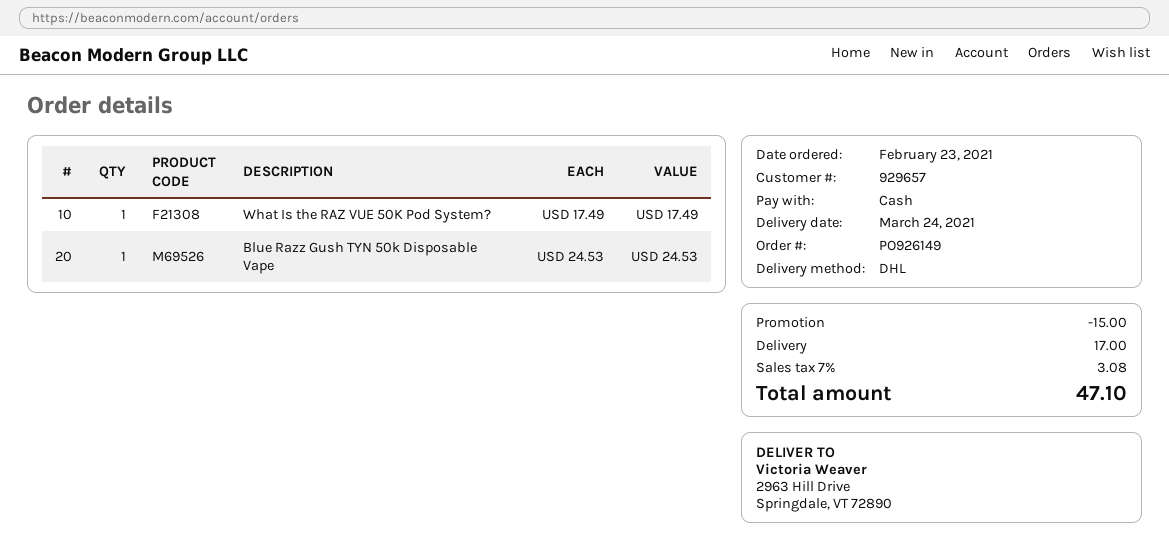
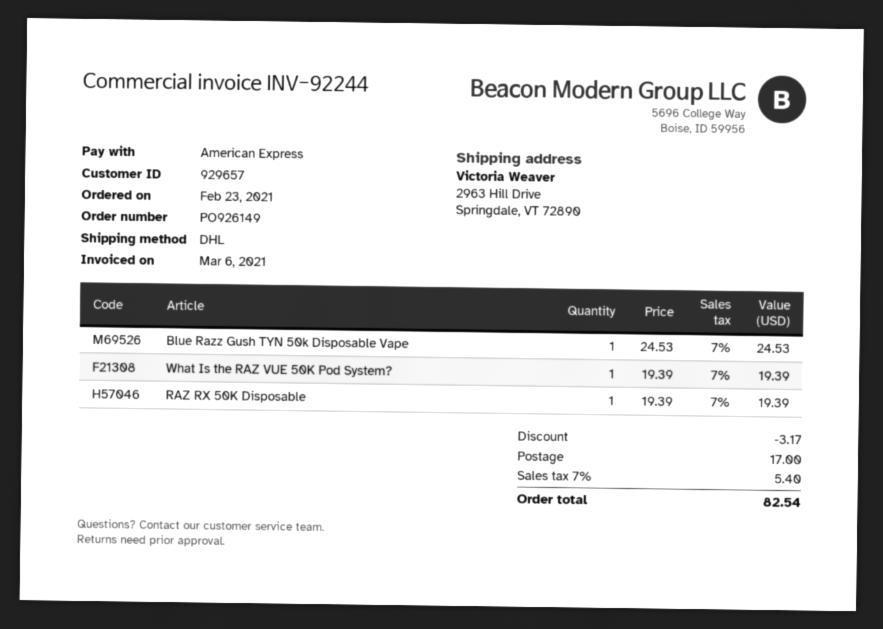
payment method: cash -> American Express
What Is the RAZ VUE 50K Pod System?: 1 x 17.49 = 17.49 -> 1 x 19.39 = 19.39
RAZ RX 50K Disposable: none -> 1 x 19.39 = 19.39
discount: 15.00 -> 3.17
tax: 7% = 3.08 -> 7% = 5.40
total: 47.10 -> 82.54

